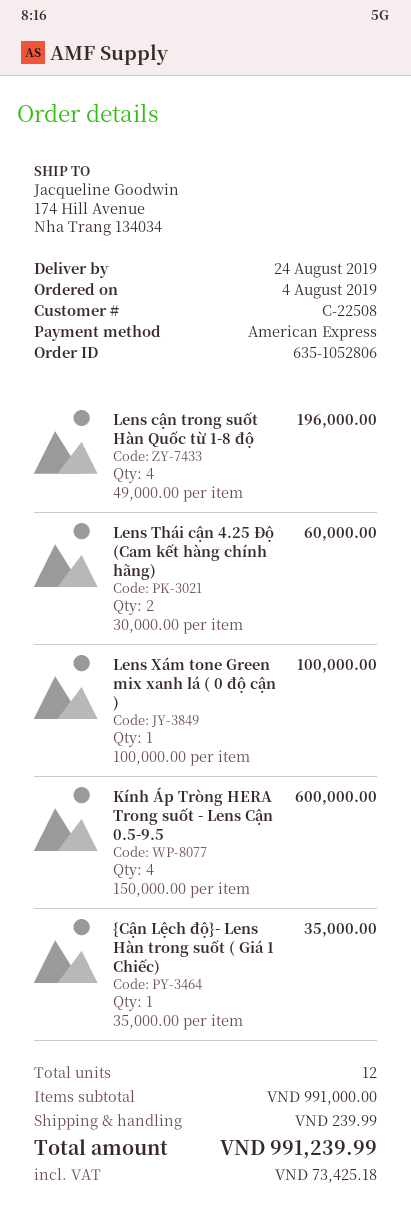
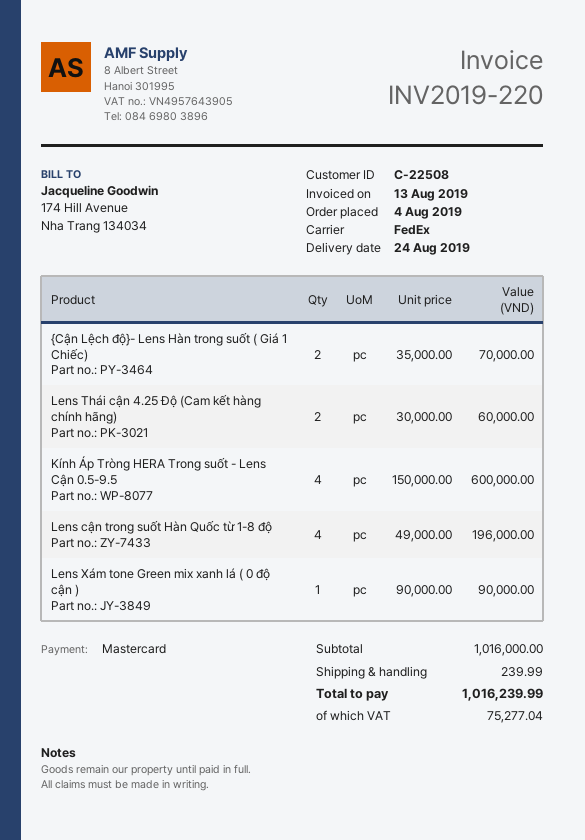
payment method: American Express -> Mastercard
Lens Xám tone Green mix xanh lá ( 0 độ cận ): 1 x 100000.00 = 100000.00 -> 1 x 90000.00 = 90000.00
{Cận Lệch độ}- Lens Hàn trong suốt ( Giá 1 Chiếc): 1 x 35000.00 = 35000.00 -> 2 x 35000.00 = 70000.00
subtotal: 991000.00 -> 1016000.00
tax: 73425.18 -> 75277.04
total: 991239.99 -> 1016239.99

